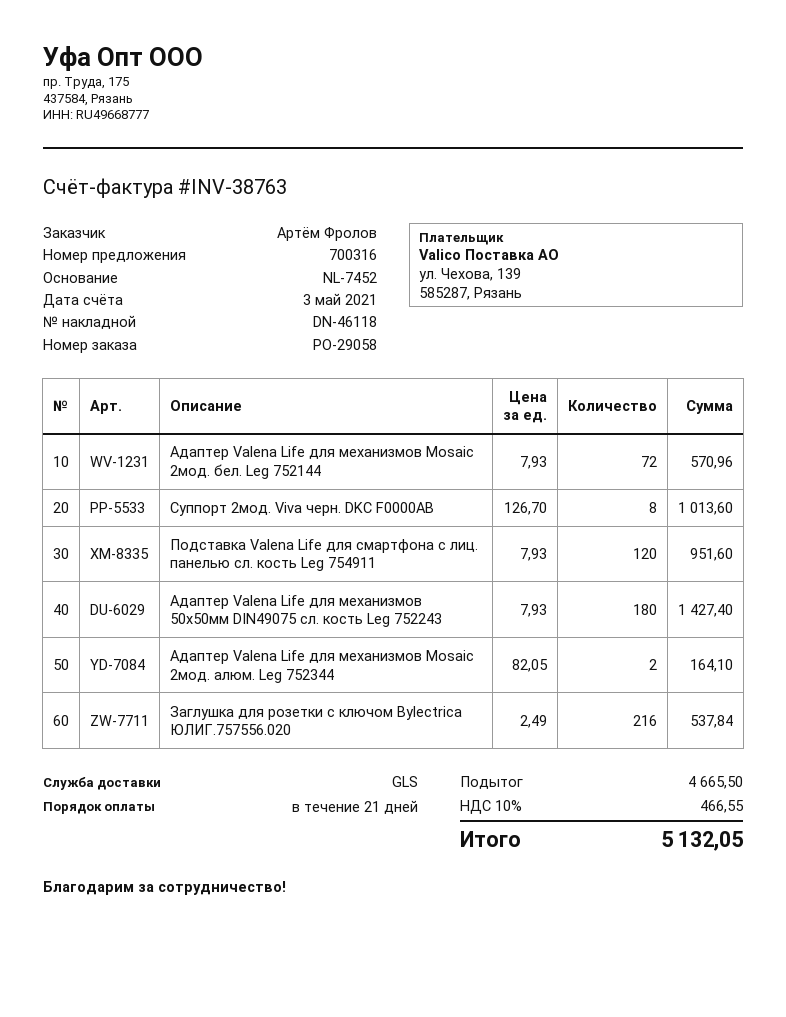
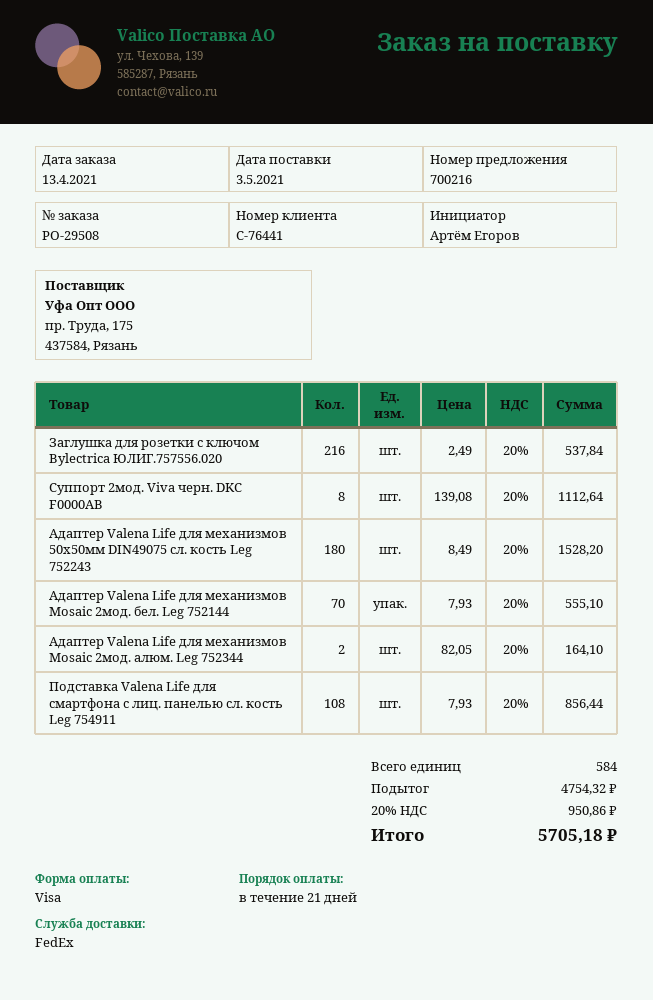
quote number: 700316 -> 700216
order number: PO-29058 -> PO-29508
ordered by: Артём Фролов -> Артём Егоров
shipping method: GLS -> FedEx
Адаптер Valena Life для механизмов Mosaic 2мод. бел. Leg 752144: 72 x 7.93 = 570.96 -> 70 x 7.93 = 555.10
Суппорт 2мод. Viva черн. DKC F0000AB: 8 x 126.70 = 1013.60 -> 8 x 139.08 = 1112.64
Подставка Valena Life для смартфона с лиц. панелью сл. кость Leg 754911: 120 x 7.93 = 951.60 -> 108 x 7.93 = 856.44
Адаптер Valena Life для механизмов 50х50мм DIN49075 сл. кость Leg 752243: 180 x 7.93 = 1427.40 -> 180 x 8.49 = 1528.20
subtotal: 4665.50 -> 4754.32
tax: 10% = 466.55 -> 20% = 950.86
total: 5132.05 -> 5705.18

